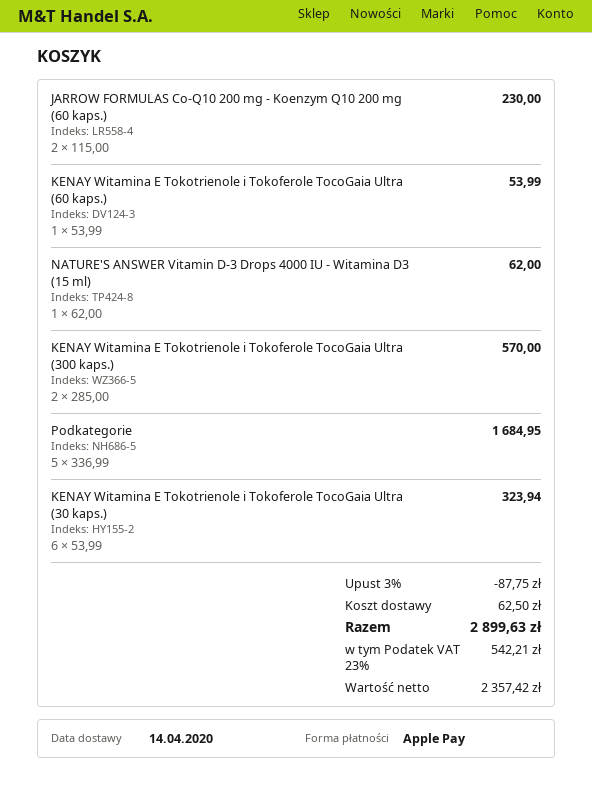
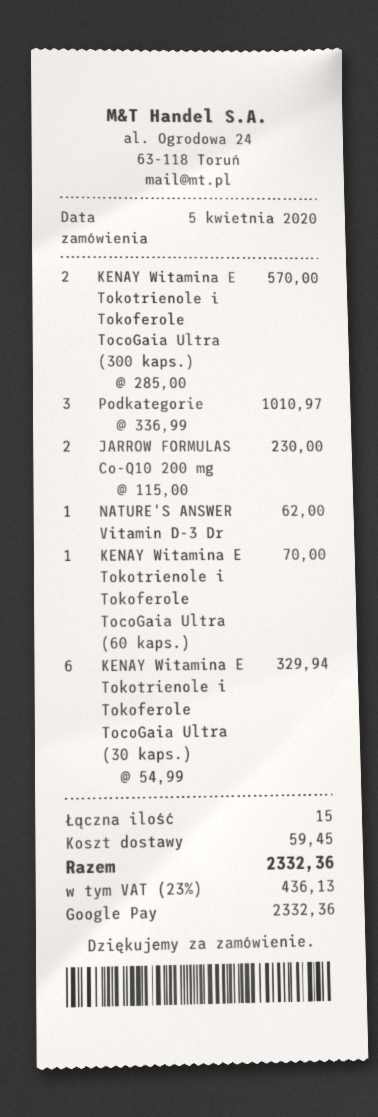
payment method: Apple Pay -> Google Pay
KENAY Witamina E Tokotrienole i Tokoferole TocoGaia Ultra (60 kaps.): 1 x 53.99 = 53.99 -> 1 x 70.00 = 70.00
Podkategorie: 5 x 336.99 = 1684.95 -> 3 x 336.99 = 1010.97
KENAY Witamina E Tokotrienole i Tokoferole TocoGaia Ultra (30 kaps.): 6 x 53.99 = 323.94 -> 6 x 54.99 = 329.94
discount: 3% = 87.75 -> none
shipping: 62.50 -> 59.45
tax: 23% = 542.21 -> 23% = 436.13
total: 2899.63 -> 2332.36

